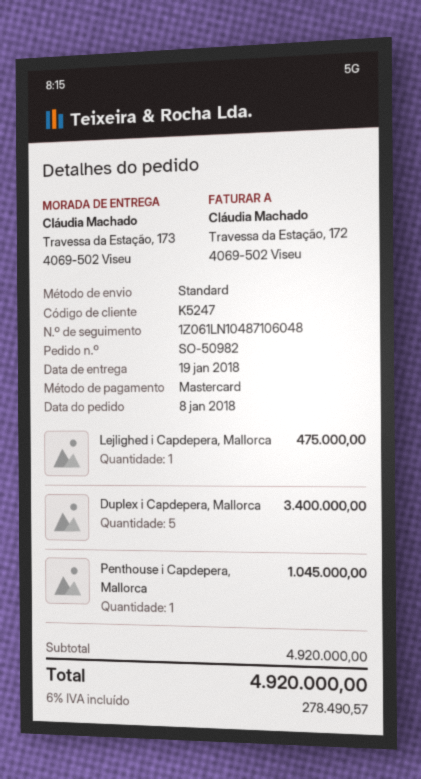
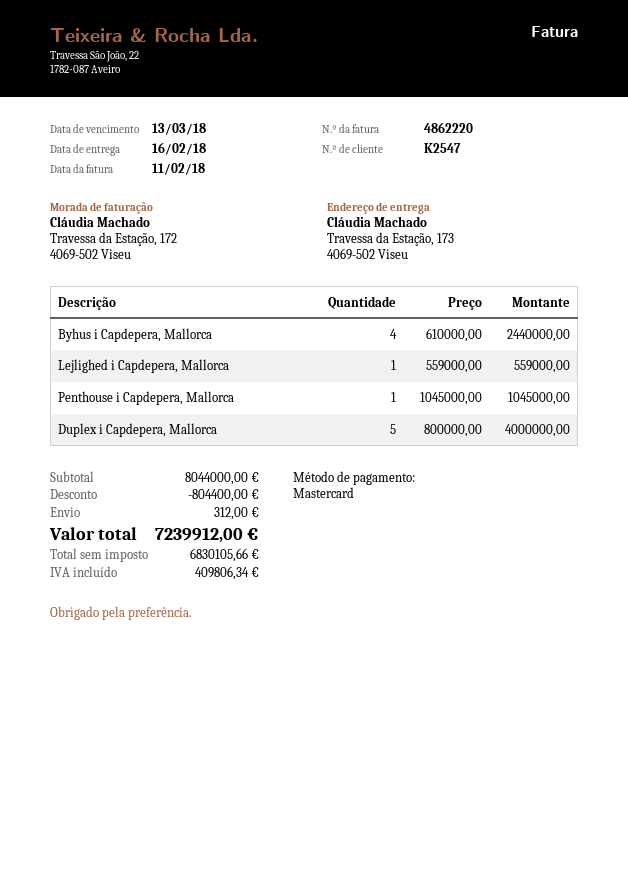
delivery date: 2018-01-19 -> 2018-02-16
customer number: K5247 -> K2547
Lejlighed i Capdepera, Mallorca: 1 for 475000.00 -> 1 for 559000.00
Duplex i Capdepera, Mallorca: 5 for 3400000.00 -> 5 for 4000000.00
Byhus i Capdepera, Mallorca: none -> 4 for 2440000.00
subtotal: 4920000.00 -> 8044000.00
discount: none -> 804400.00
shipping: none -> 312.00
tax: 278490.57 -> 409806.34
total: 4920000.00 -> 7239912.00

